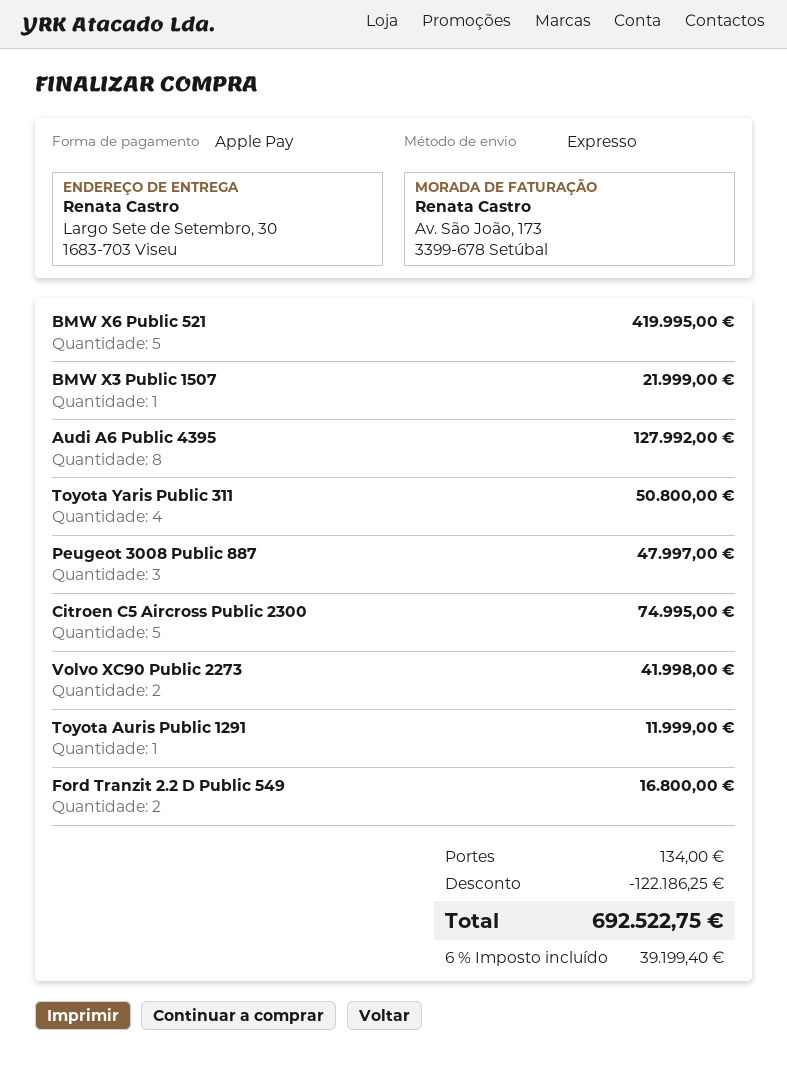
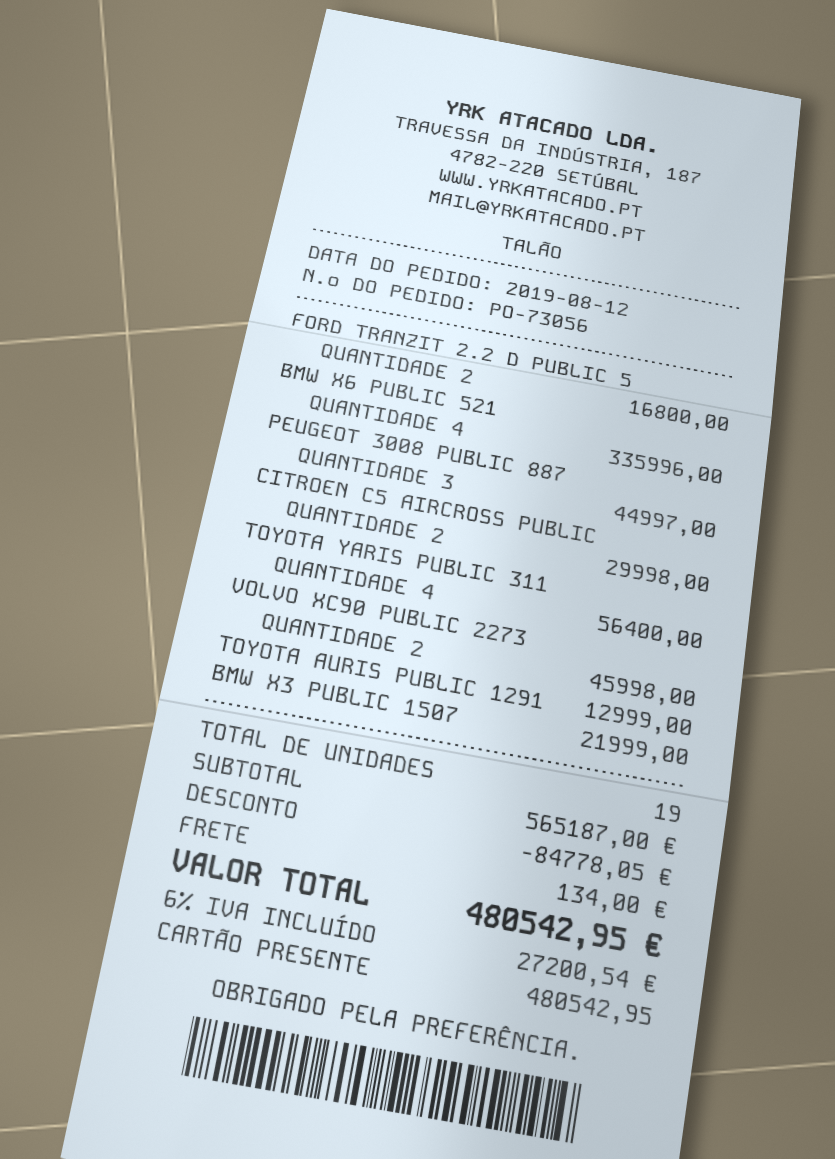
payment method: Apple Pay -> gift card
BMW X6 Public 521: 5 for 419995.00 -> 4 for 335996.00
Audi A6 Public 4395: 8 for 127992.00 -> none
Toyota Yaris Public 311: 4 for 50800.00 -> 4 for 56400.00
Peugeot 3008 Public 887: 3 for 47997.00 -> 3 for 44997.00
Citroen C5 Aircross Public 2300: 5 for 74995.00 -> 2 for 29998.00
Volvo XC90 Public 2273: 2 for 41998.00 -> 2 for 45998.00
Toyota Auris Public 1291: 1 for 11999.00 -> 1 for 12999.00
discount: 122186.25 -> 84778.05
tax: 6% = 39199.40 -> 6% = 27200.54
total: 692522.75 -> 480542.95

